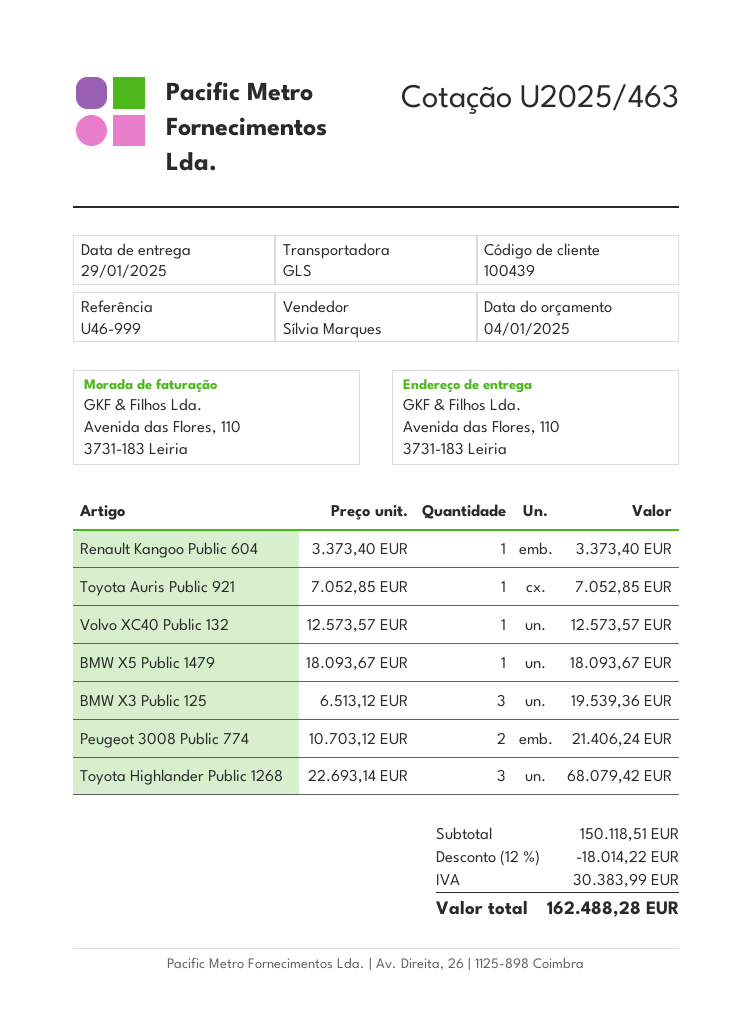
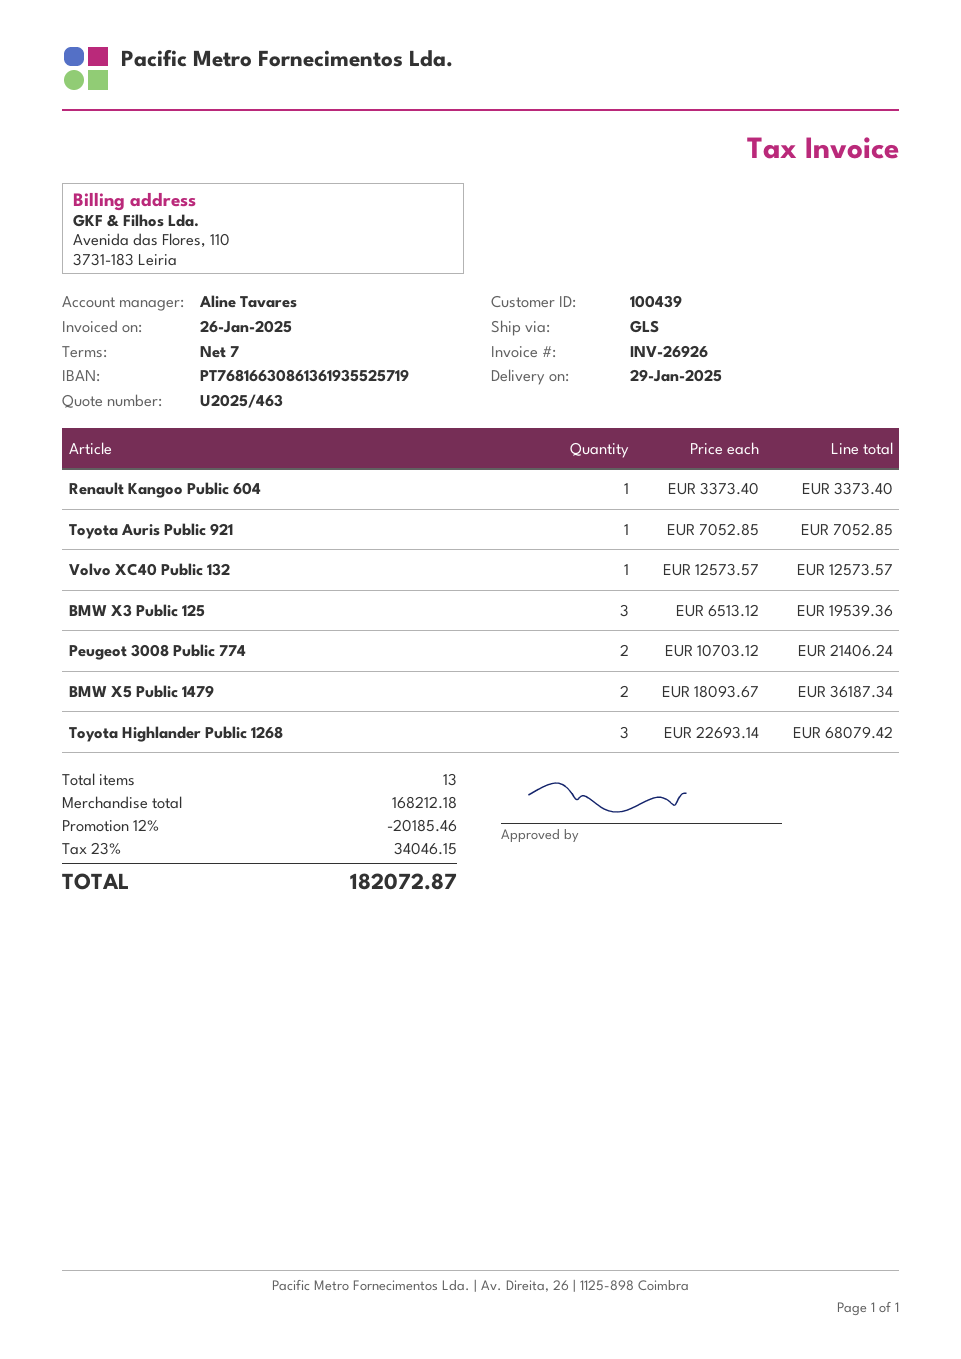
sales rep: Sílvia Marques -> Aline Tavares
BMW X5 Public 1479: 1 x 18093.67 = 18093.67 -> 2 x 18093.67 = 36187.34
subtotal: 150118.51 -> 168212.18
discount: 12% = 18014.22 -> 12% = 20185.46
tax: 30383.99 -> 34046.15
total: 162488.28 -> 182072.87

